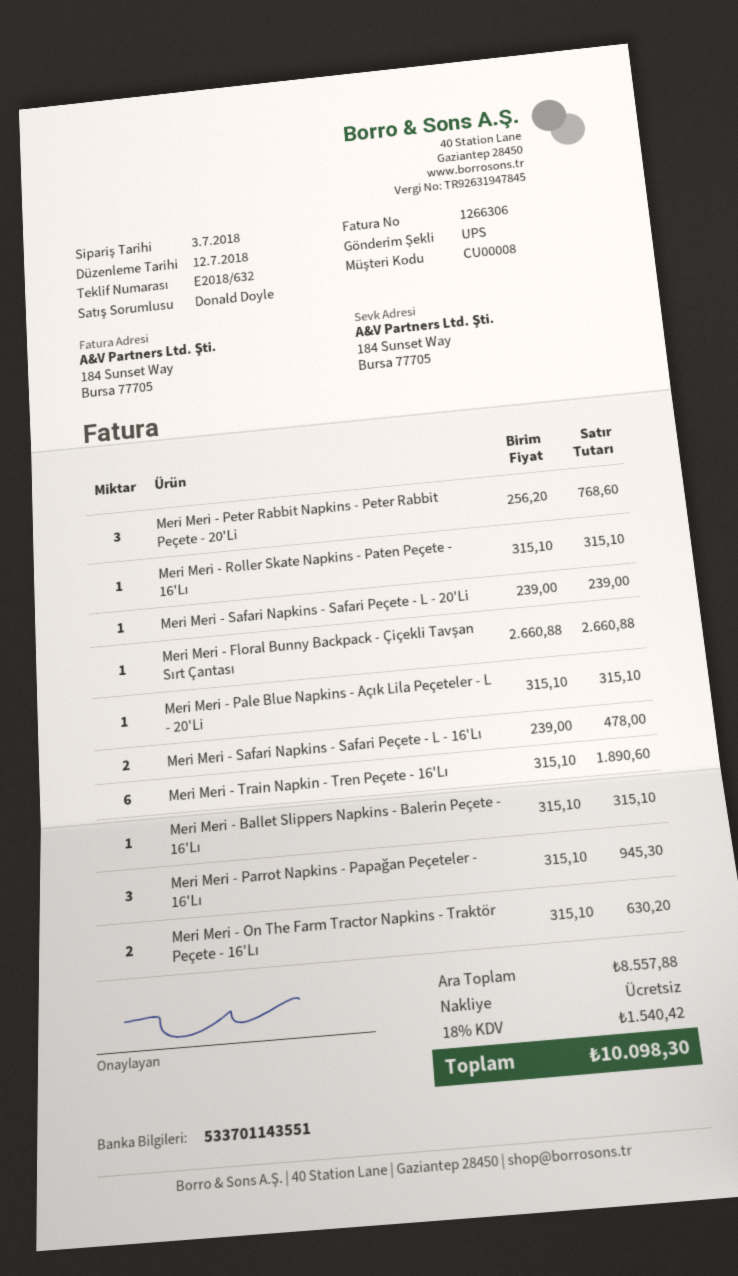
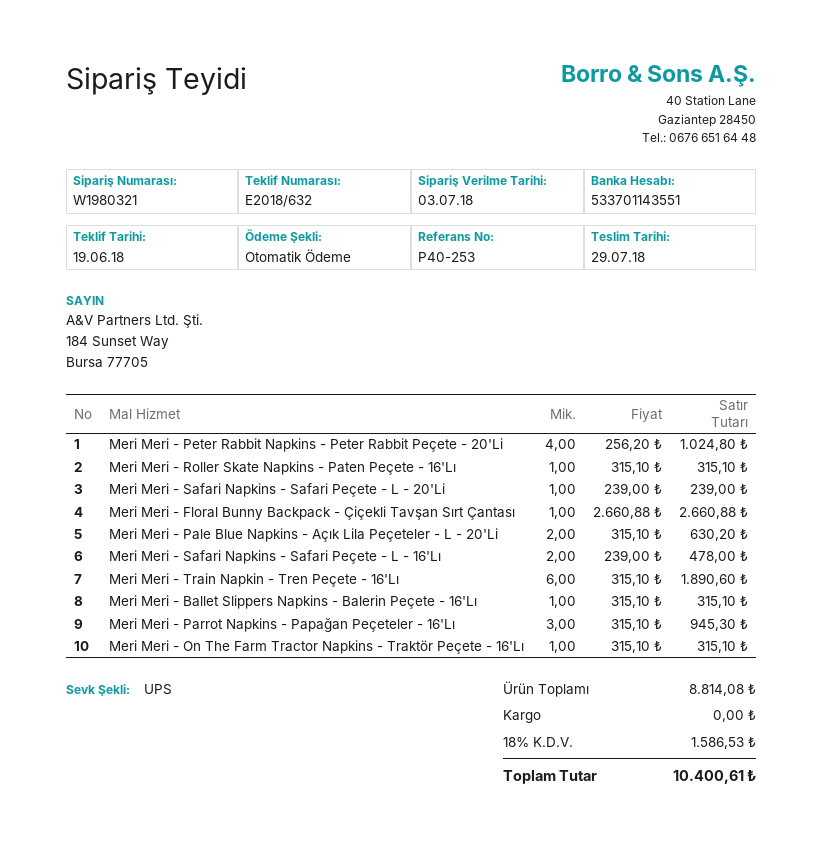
Meri Meri - Peter Rabbit Napkins - Peter Rabbit Peçete - 20'Li: 3 x 256.20 = 768.60 -> 4 x 256.20 = 1024.80
Meri Meri - Pale Blue Napkins - Açık Lila Peçeteler - L - 20'Li: 1 x 315.10 = 315.10 -> 2 x 315.10 = 630.20
Meri Meri - On The Farm Tractor Napkins - Traktör Peçete - 16'Lı: 2 x 315.10 = 630.20 -> 1 x 315.10 = 315.10
subtotal: 8557.88 -> 8814.08
tax: 18% = 1540.42 -> 18% = 1586.53
total: 10098.30 -> 10400.61

